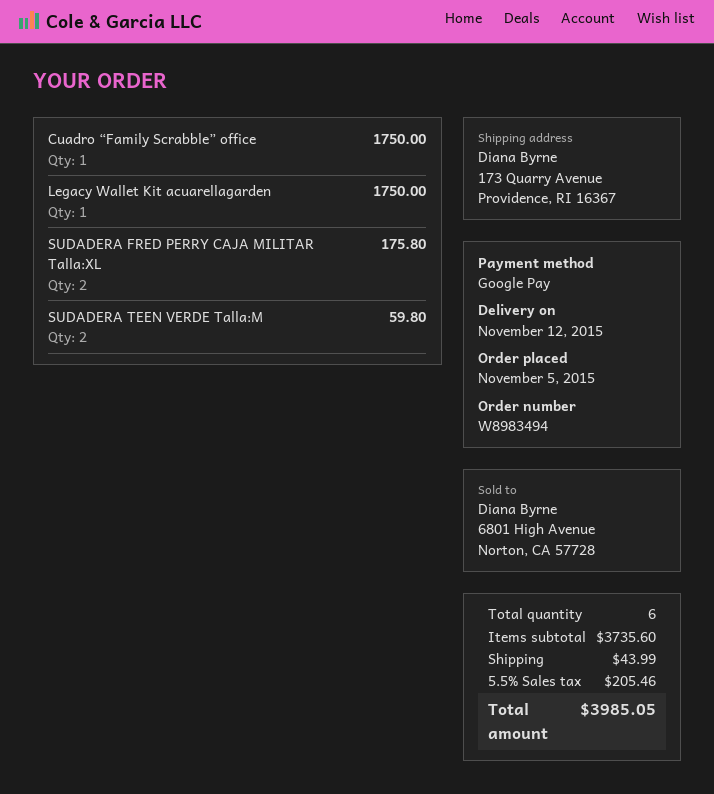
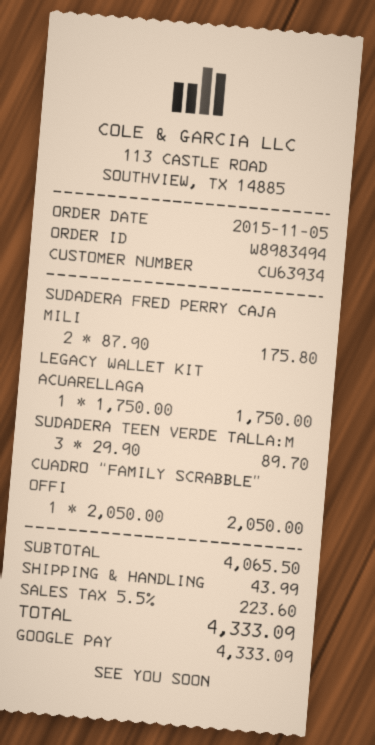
Cuadro “Family Scrabble” office: 1 for 1750.00 -> 1 for 2050.00
SUDADERA TEEN VERDE Talla:M: 2 for 59.80 -> 3 for 89.70
subtotal: 3735.60 -> 4065.50
tax: 5.5% = 205.46 -> 5.5% = 223.60
total: 3985.05 -> 4333.09

